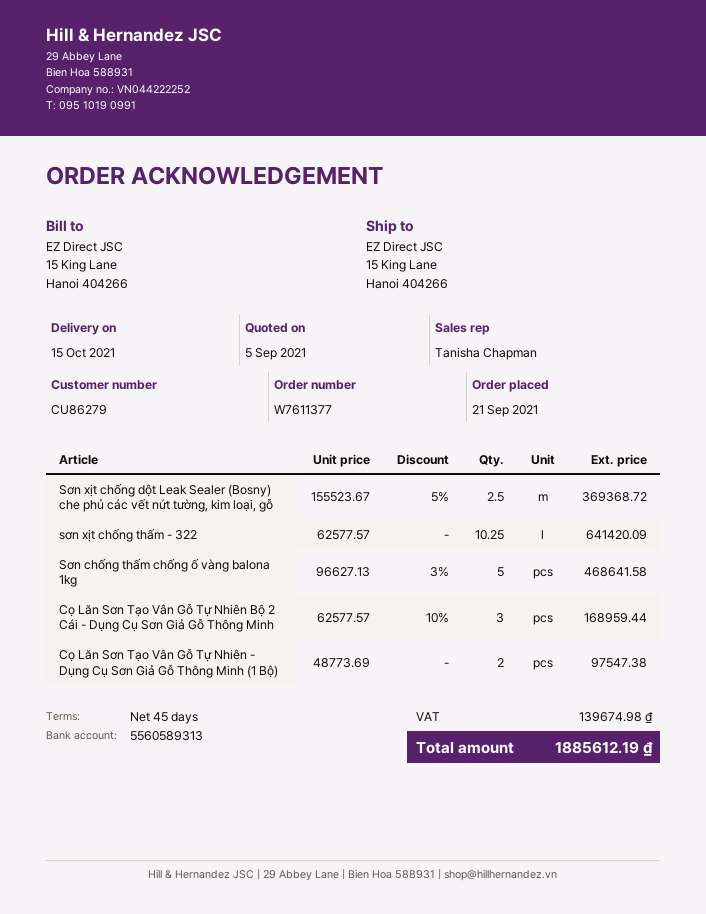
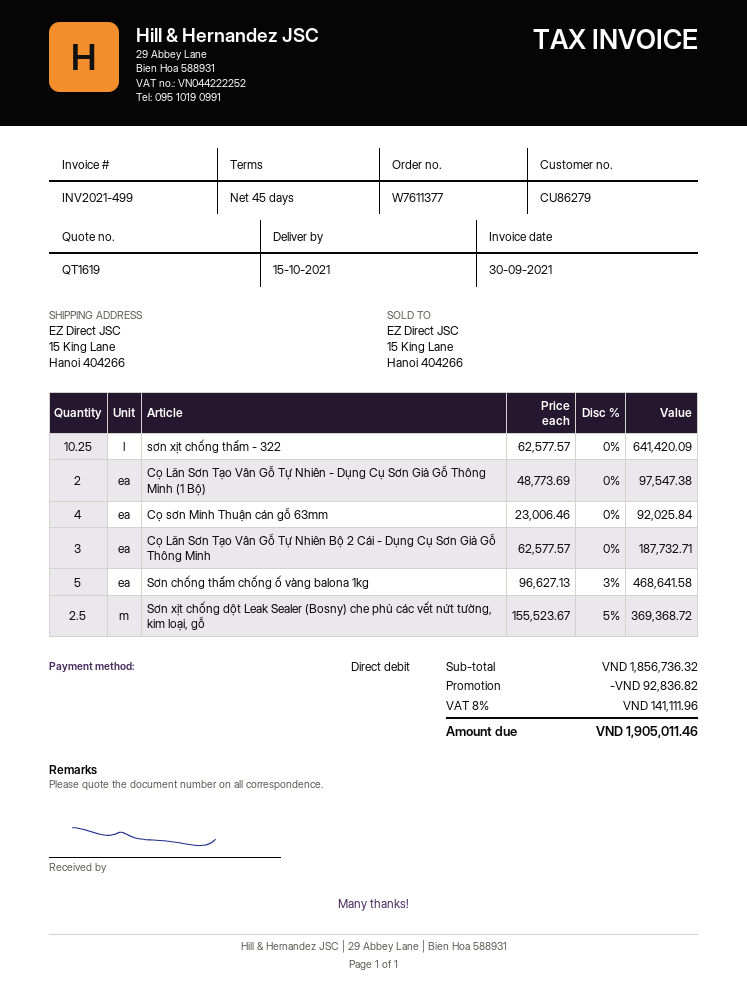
Cọ Lăn Sơn Tạo Vân Gỗ Tự Nhiên Bộ 2 Cái - Dụng Cụ Sơn Giả Gỗ Thông Minh: 3 x 62577.57 - 10% = 168959.44 -> 3 x 62577.57 = 187732.71
Cọ sơn Minh Thuận cán gỗ 63mm: none -> 4 x 23006.46 = 92025.84
discount: none -> 92836.82
tax: 139674.98 -> 141111.96
total: 1885612.19 -> 1905011.46

